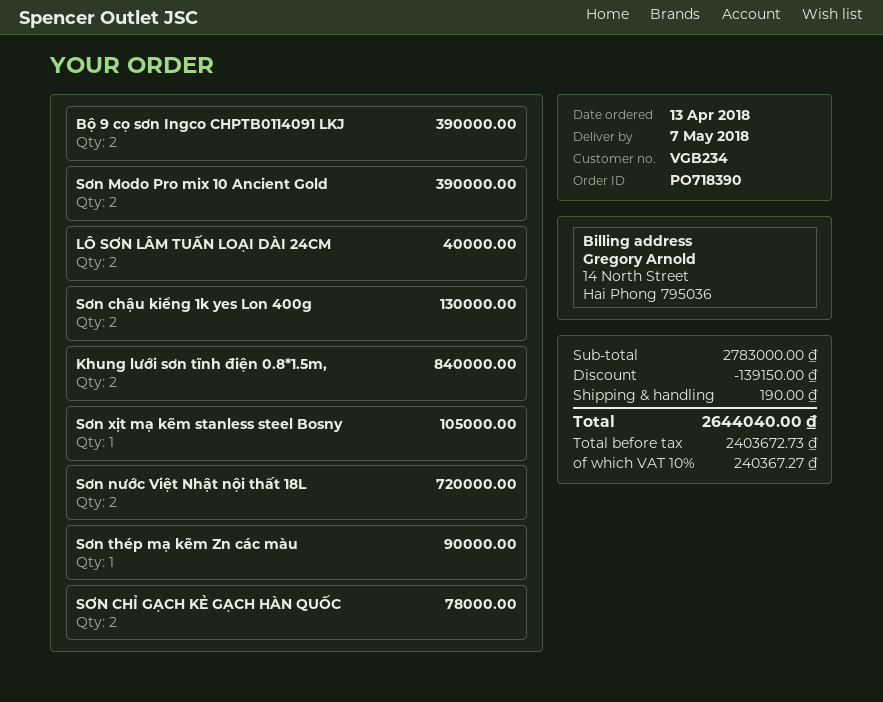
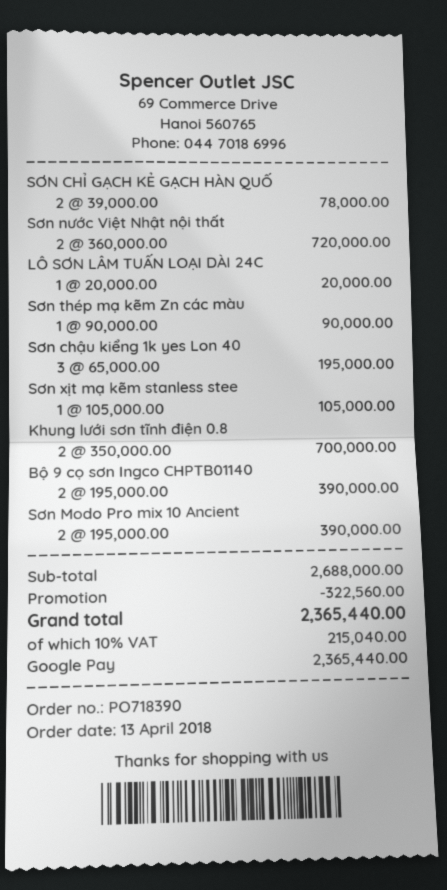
LÔ SƠN LÂM TUẤN LOẠI DÀI 24CM: 2 for 40000.00 -> 1 for 20000.00
Sơn chậu kiểng 1k yes Lon 400g: 2 for 130000.00 -> 3 for 195000.00
Khung lưới sơn tĩnh điện 0.8*1.5m,: 2 for 840000.00 -> 2 for 700000.00
subtotal: 2783000.00 -> 2688000.00
discount: 139150.00 -> 322560.00
shipping: 190.00 -> none
tax: 10% = 240367.27 -> 10% = 215040.00
total: 2644040.00 -> 2365440.00

